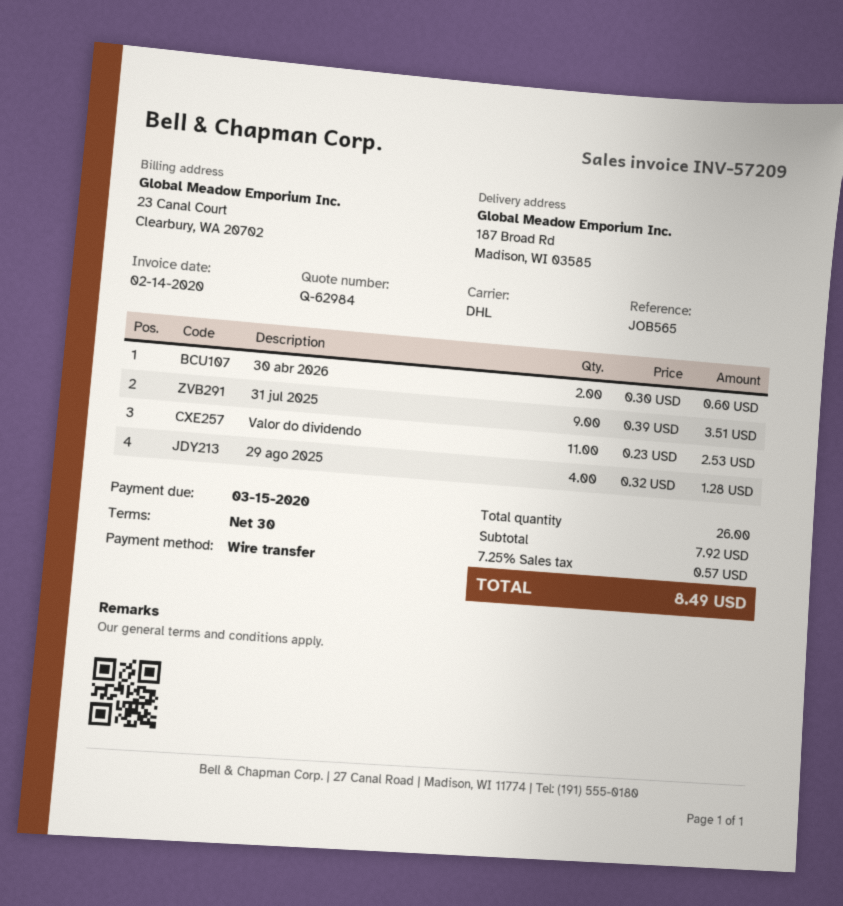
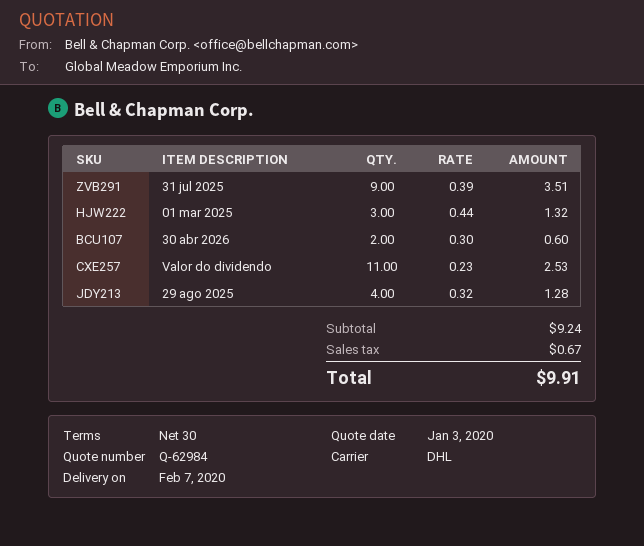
01 mar 2025: none -> 3 x 0.44 = 1.32
subtotal: 7.92 -> 9.24
tax: 0.57 -> 0.67
total: 8.49 -> 9.91

